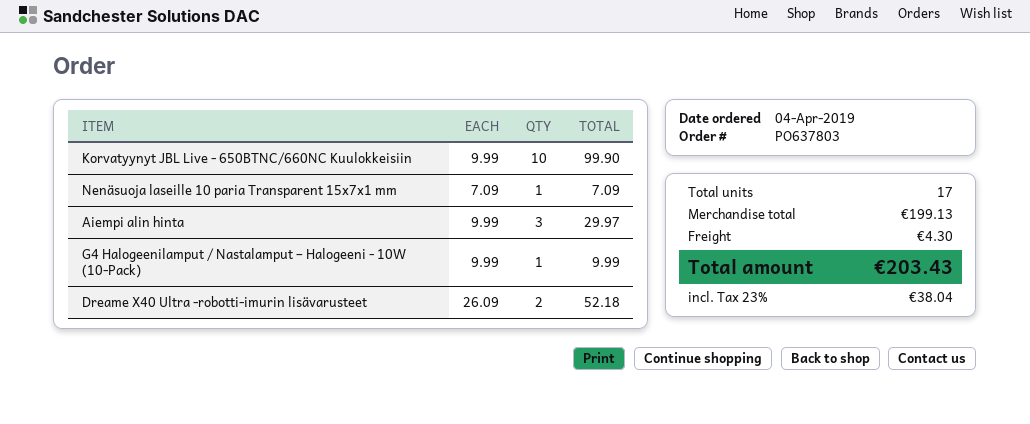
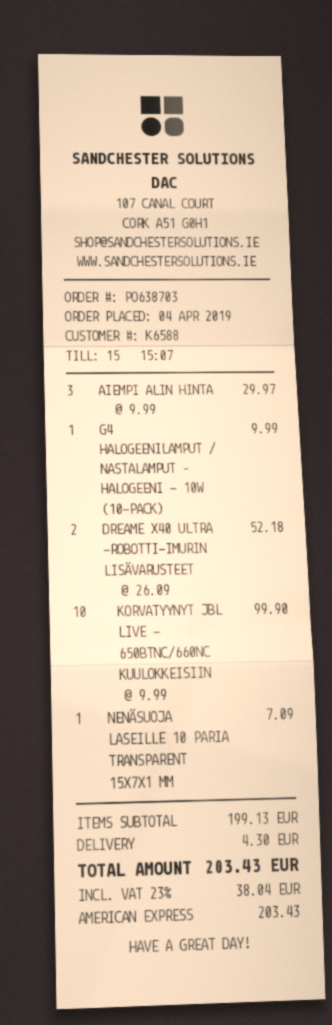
order number: PO637803 -> PO638703

